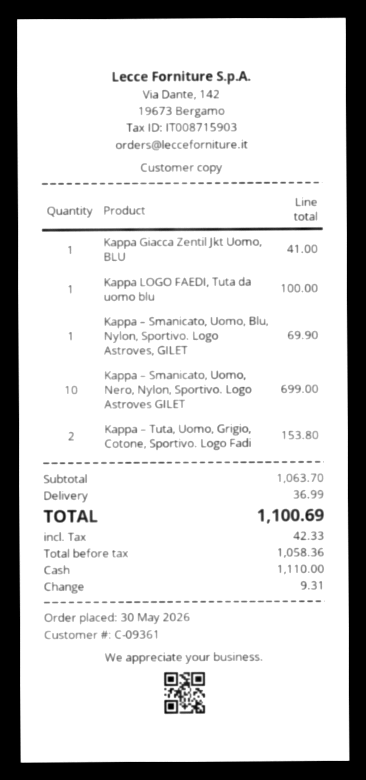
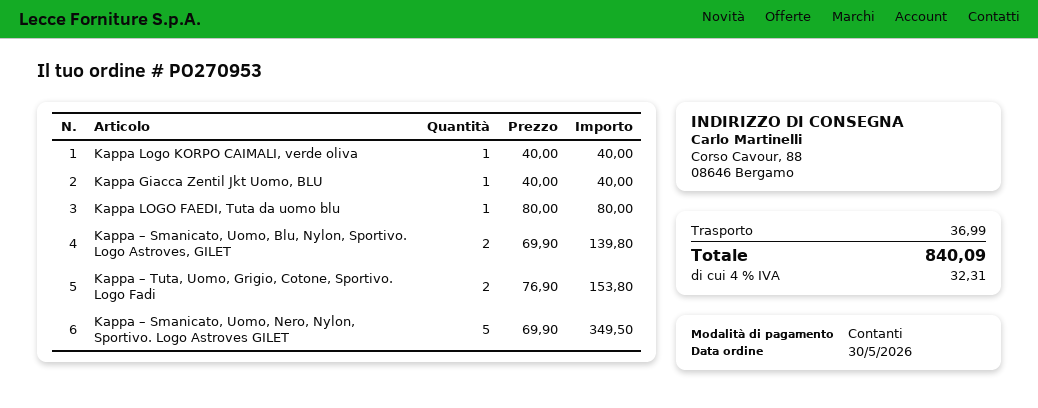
Kappa Giacca Zentil Jkt Uomo, BLU: 1 for 41.00 -> 1 for 40.00
Kappa LOGO FAEDI, Tuta da uomo blu: 1 for 100.00 -> 1 for 80.00
Kappa – Smanicato, Uomo, Blu, Nylon, Sportivo. Logo Astroves, GILET: 1 for 69.90 -> 2 for 139.80
Kappa – Smanicato, Uomo, Nero, Nylon, Sportivo. Logo Astroves GILET: 10 for 699.00 -> 5 for 349.50
Kappa Logo KORPO CAIMALI, verde oliva: none -> 1 for 40.00
tax: 42.33 -> 32.31
total: 1100.69 -> 840.09

